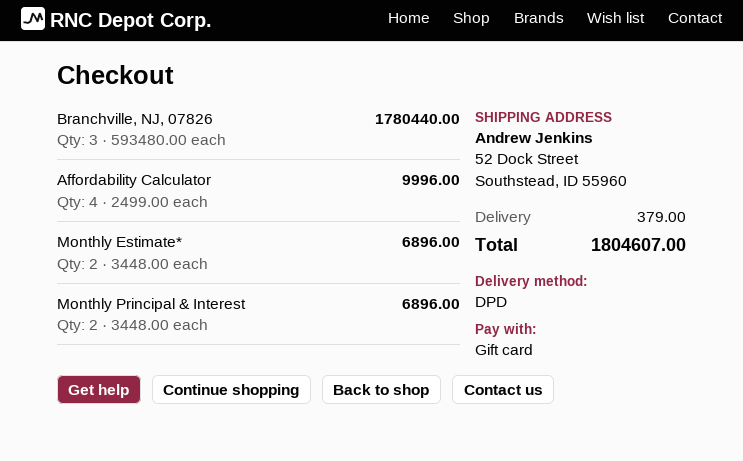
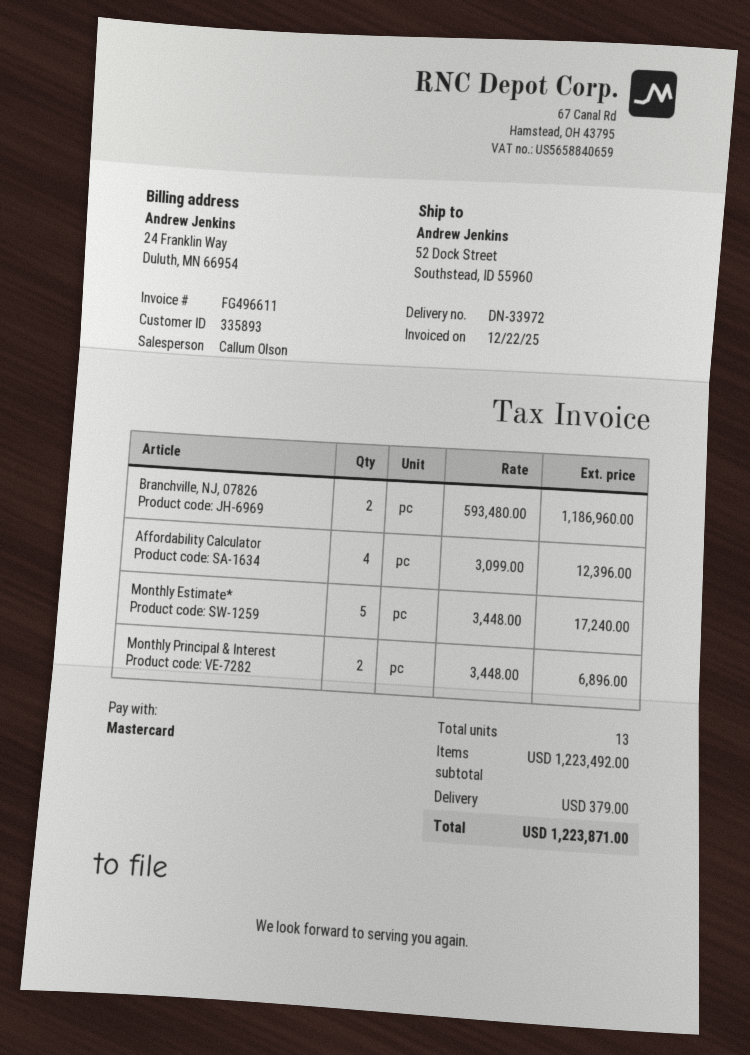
payment method: gift card -> Mastercard
Branchville, NJ, 07826: 3 x 593480.00 = 1780440.00 -> 2 x 593480.00 = 1186960.00
Affordability Calculator: 4 x 2499.00 = 9996.00 -> 4 x 3099.00 = 12396.00
Monthly Estimate*: 2 x 3448.00 = 6896.00 -> 5 x 3448.00 = 17240.00
total: 1804607.00 -> 1223871.00

